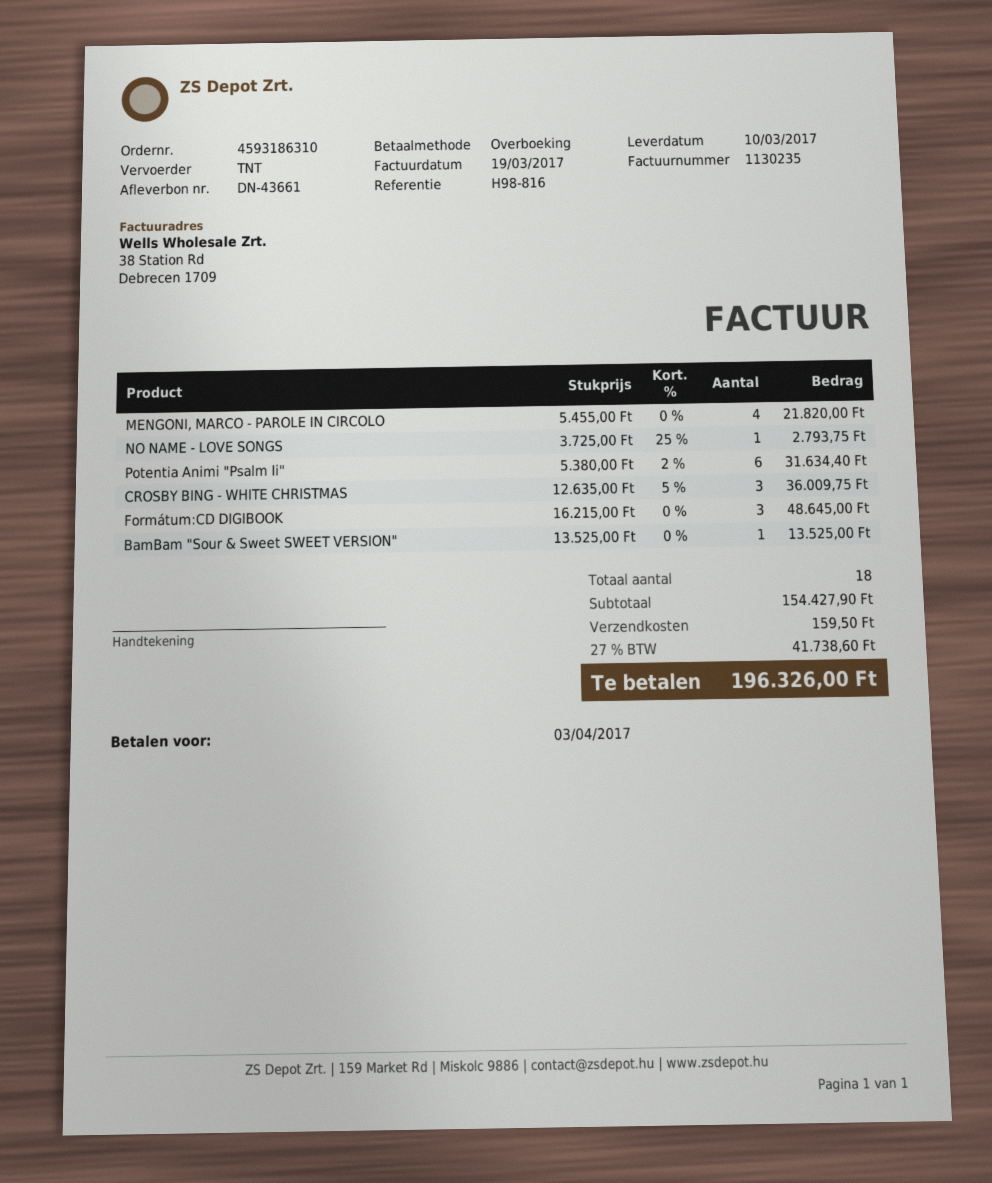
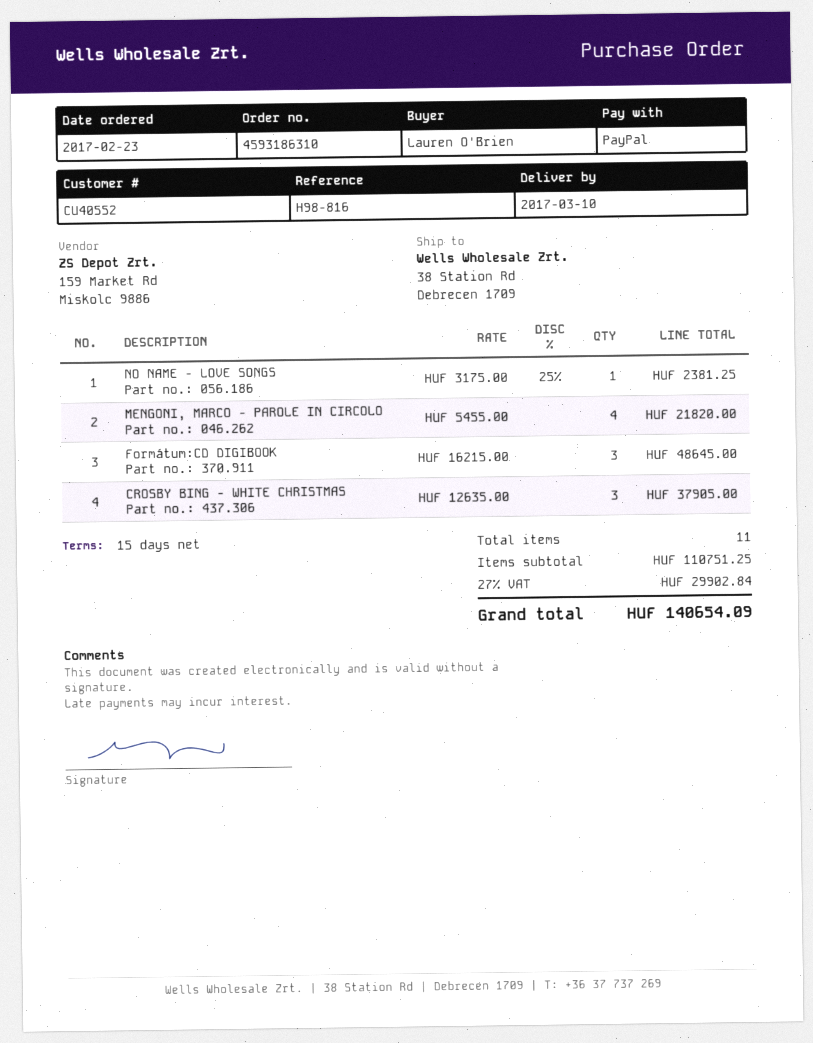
payment method: bank transfer -> PayPal
NO NAME - LOVE SONGS: 1 x 3725.00 - 25% = 2793.75 -> 1 x 3175.00 - 25% = 2381.25
Potentia Animi "Psalm Ii": 6 x 5380.00 - 2% = 31634.40 -> none
CROSBY BING - WHITE CHRISTMAS: 3 x 12635.00 - 5% = 36009.75 -> 3 x 12635.00 = 37905.00
BamBam "Sour & Sweet SWEET VERSION": 1 x 13525.00 = 13525.00 -> none
total quantity: 18 -> 11
subtotal: 154427.90 -> 110751.25
shipping: 159.50 -> none
tax: 27% = 41738.60 -> 27% = 29902.84
total: 196326.00 -> 140654.09

